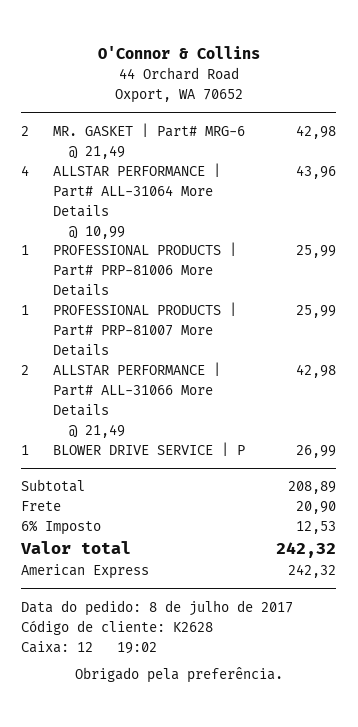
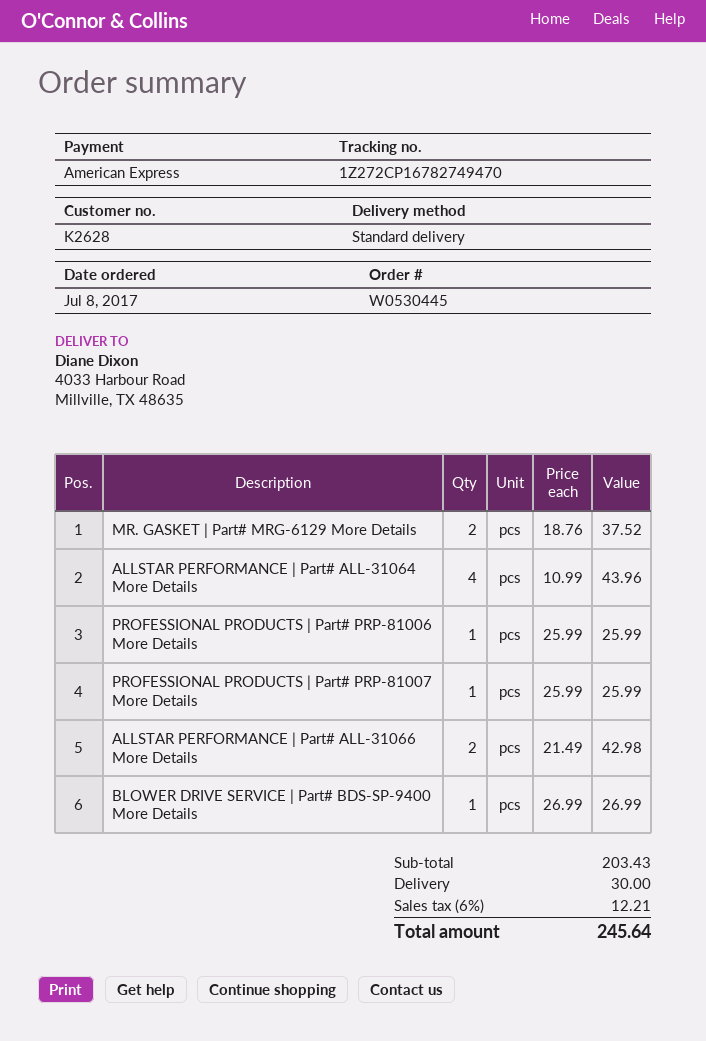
MR. GASKET | Part# MRG-6: 2 x 21.49 = 42.98 -> 2 x 18.76 = 37.52
subtotal: 208.89 -> 203.43
shipping: 20.90 -> 30.00
tax: 6% = 12.53 -> 6% = 12.21
total: 242.32 -> 245.64

